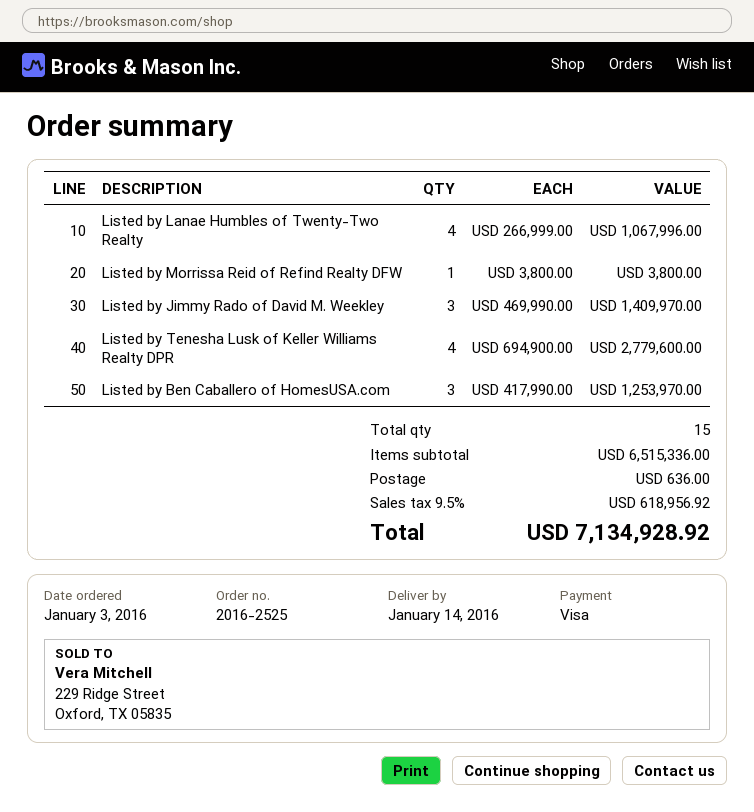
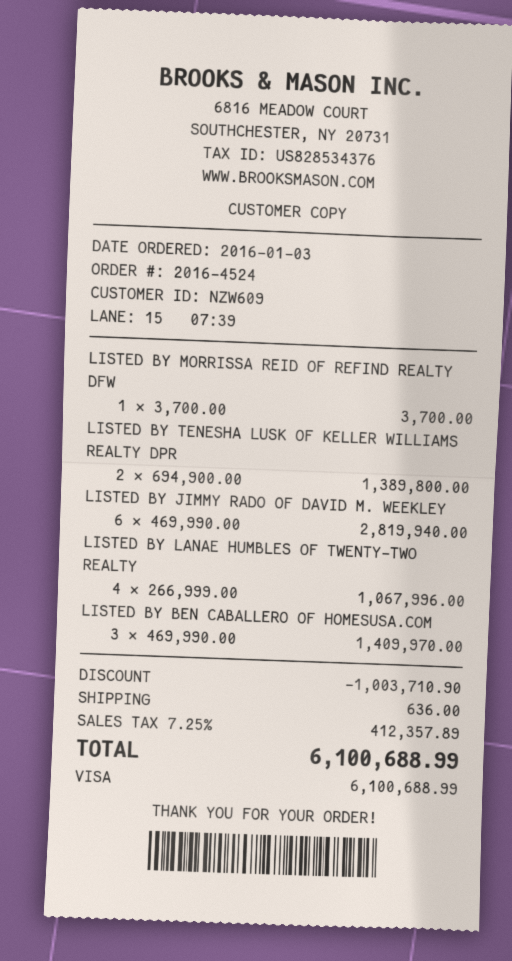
order number: 2016-2525 -> 2016-4524
Listed by Morrissa Reid of Refind Realty DFW: 1 x 3800.00 = 3800.00 -> 1 x 3700.00 = 3700.00
Listed by Jimmy Rado of David M. Weekley: 3 x 469990.00 = 1409970.00 -> 6 x 469990.00 = 2819940.00
Listed by Tenesha Lusk of Keller Williams Realty DPR: 4 x 694900.00 = 2779600.00 -> 2 x 694900.00 = 1389800.00
Listed by Ben Caballero of HomesUSA.com: 3 x 417990.00 = 1253970.00 -> 3 x 469990.00 = 1409970.00
discount: none -> 1003710.90
tax: 9.5% = 618956.92 -> 7.25% = 412357.89
total: 7134928.92 -> 6100688.99

